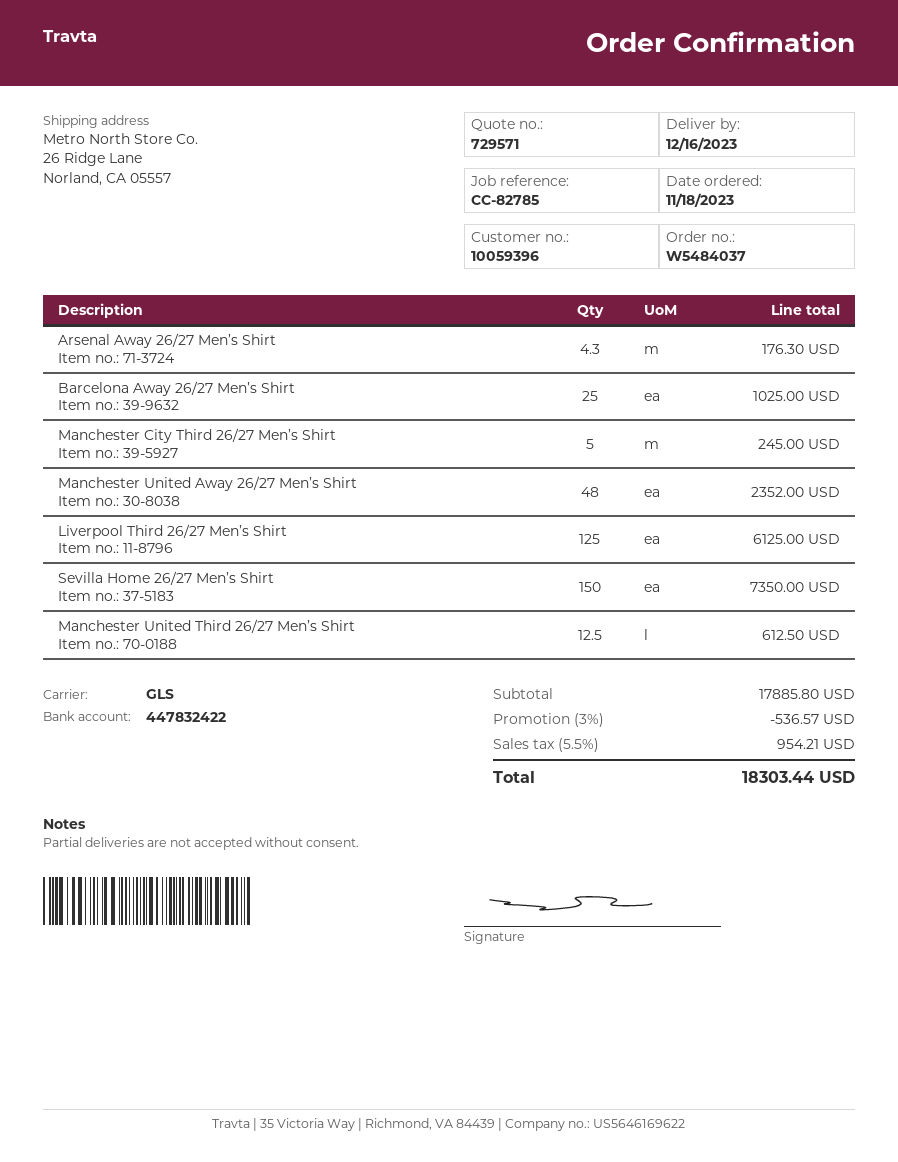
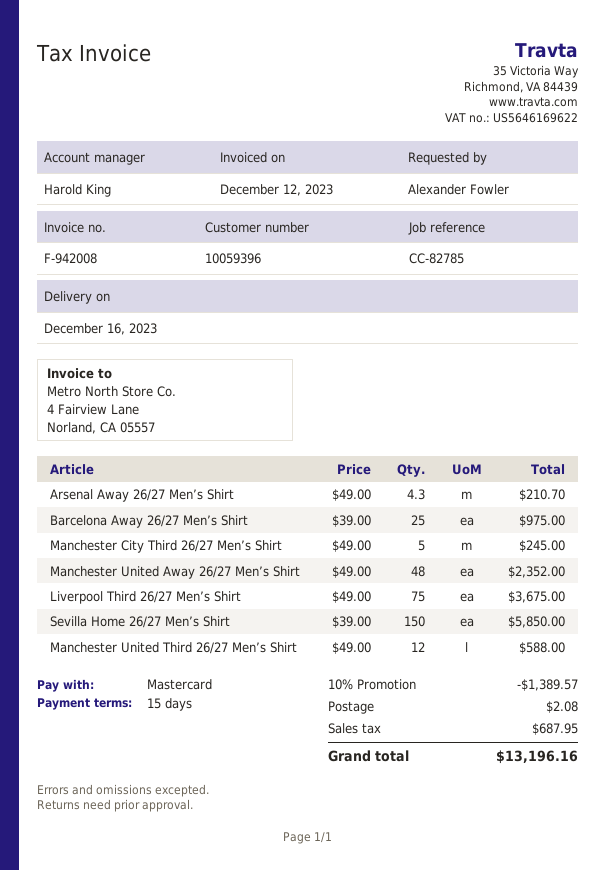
Arsenal Away 26/27 Men’s Shirt: 4.3 for 176.30 -> 4.3 for 210.70
Barcelona Away 26/27 Men’s Shirt: 25 for 1025.00 -> 25 for 975.00
Liverpool Third 26/27 Men’s Shirt: 125 for 6125.00 -> 75 for 3675.00
Sevilla Home 26/27 Men’s Shirt: 150 for 7350.00 -> 150 for 5850.00
Manchester United Third 26/27 Men’s Shirt: 12.5 for 612.50 -> 12 for 588.00
discount: 3% = 536.57 -> 10% = 1389.57
shipping: none -> 2.08
tax: 954.21 -> 687.95
total: 18303.44 -> 13196.16

